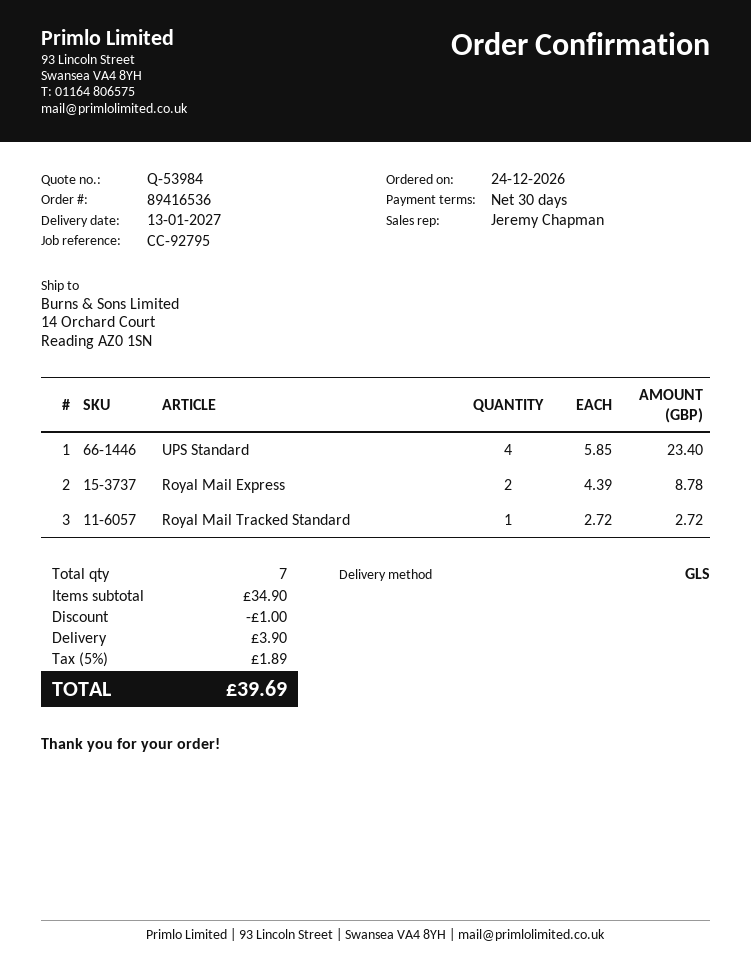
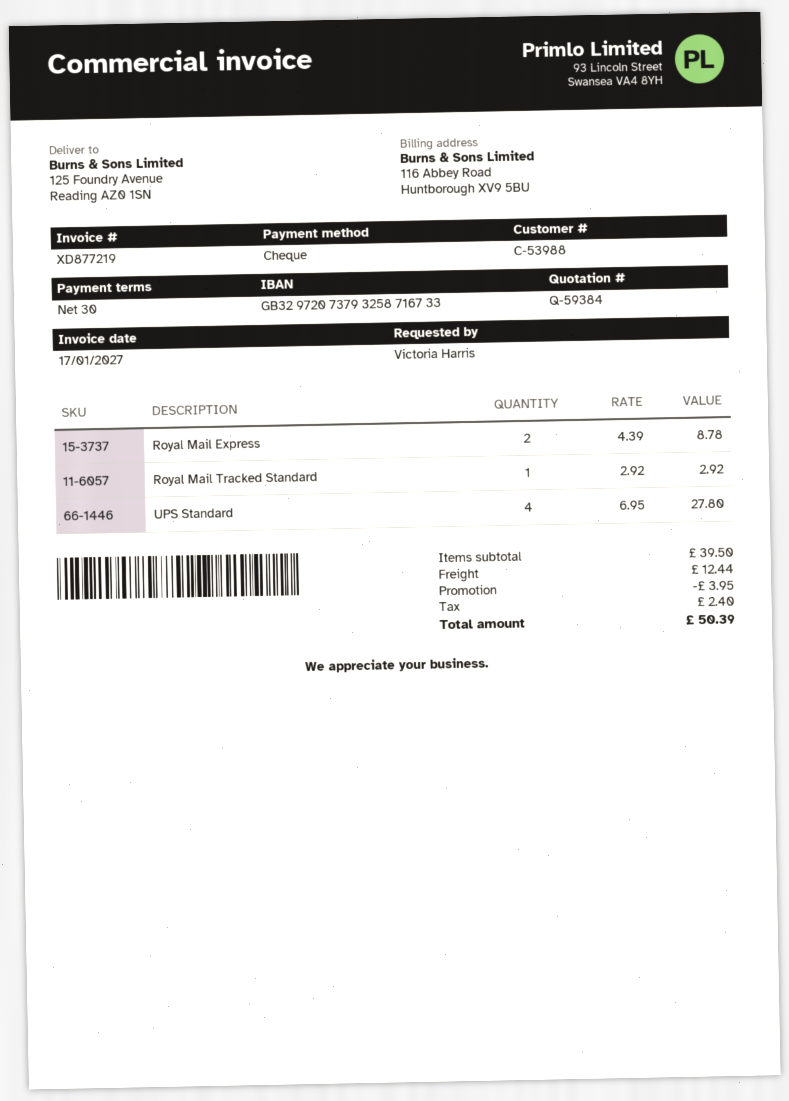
quote number: Q-53984 -> Q-59384
ship to: 14 Orchard Court, Reading AZ0 1SN -> 125 Foundry Avenue, Reading AZ0 1SN
UPS Standard: 4 x 5.85 = 23.40 -> 4 x 6.95 = 27.80
Royal Mail Tracked Standard: 1 x 2.72 = 2.72 -> 1 x 2.92 = 2.92
subtotal: 34.90 -> 39.50
discount: 1.00 -> 3.95
shipping: 3.90 -> 12.44
tax: 1.89 -> 2.40
total: 39.69 -> 50.39

